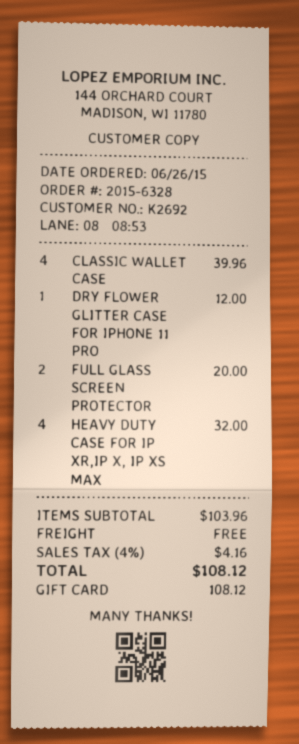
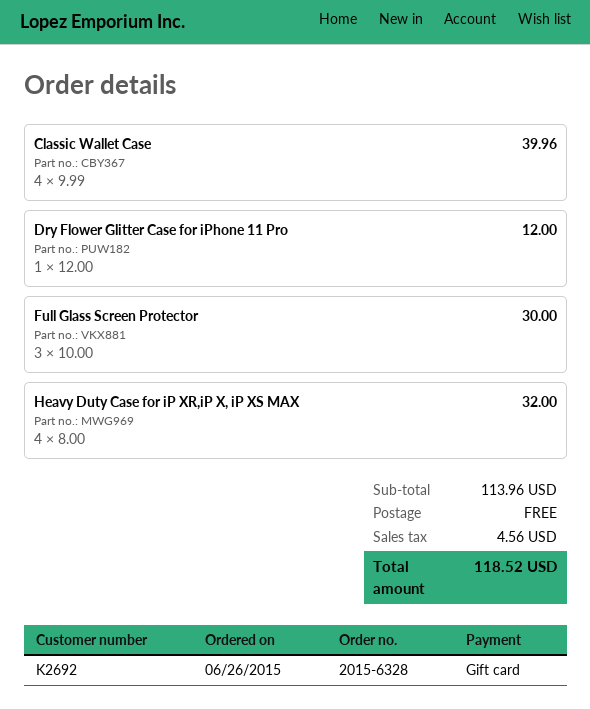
FULL GLASS SCREEN PROTECTOR: 2 for 20.00 -> 3 for 30.00
subtotal: 103.96 -> 113.96
tax: 4.16 -> 4.56
total: 108.12 -> 118.52

